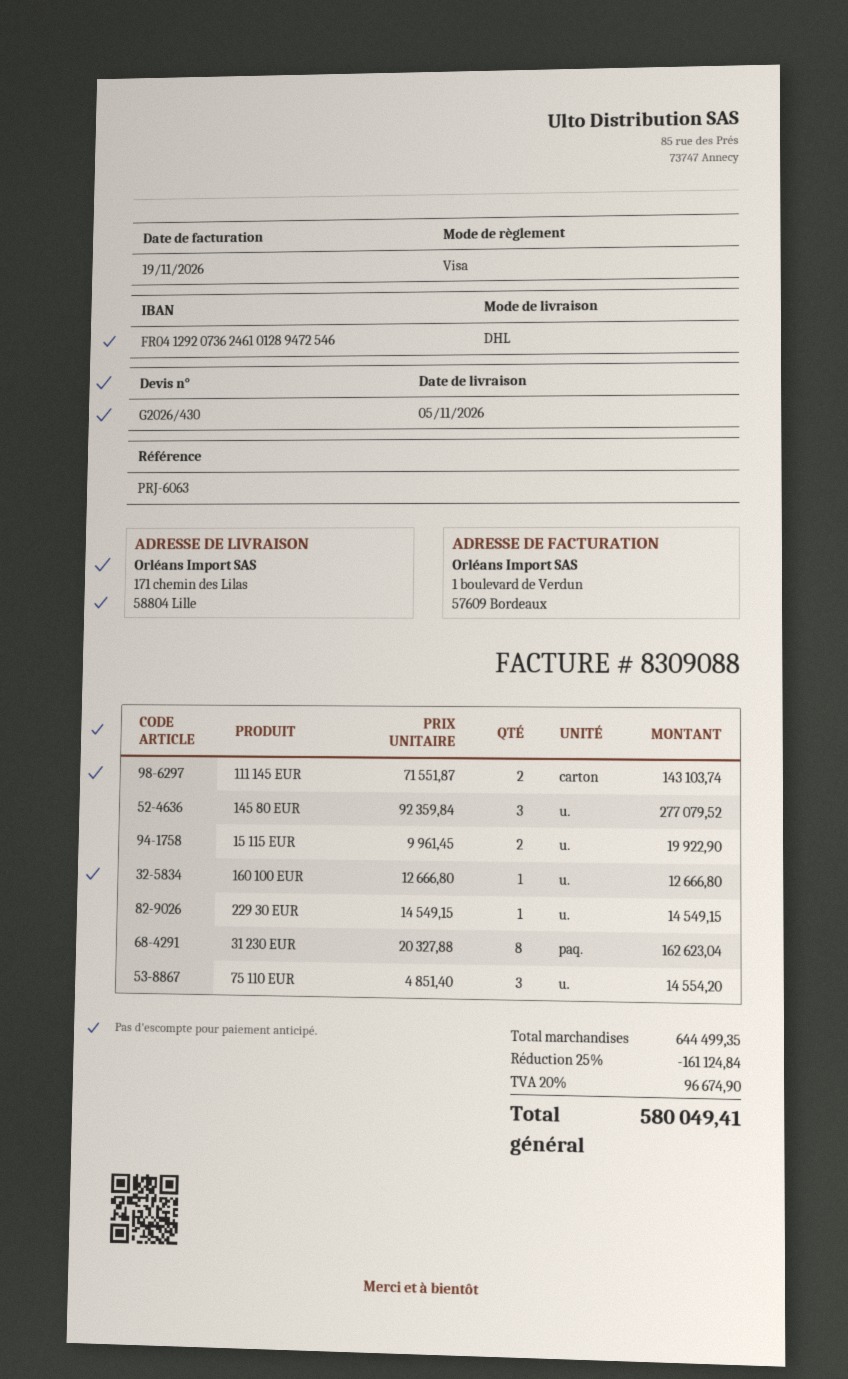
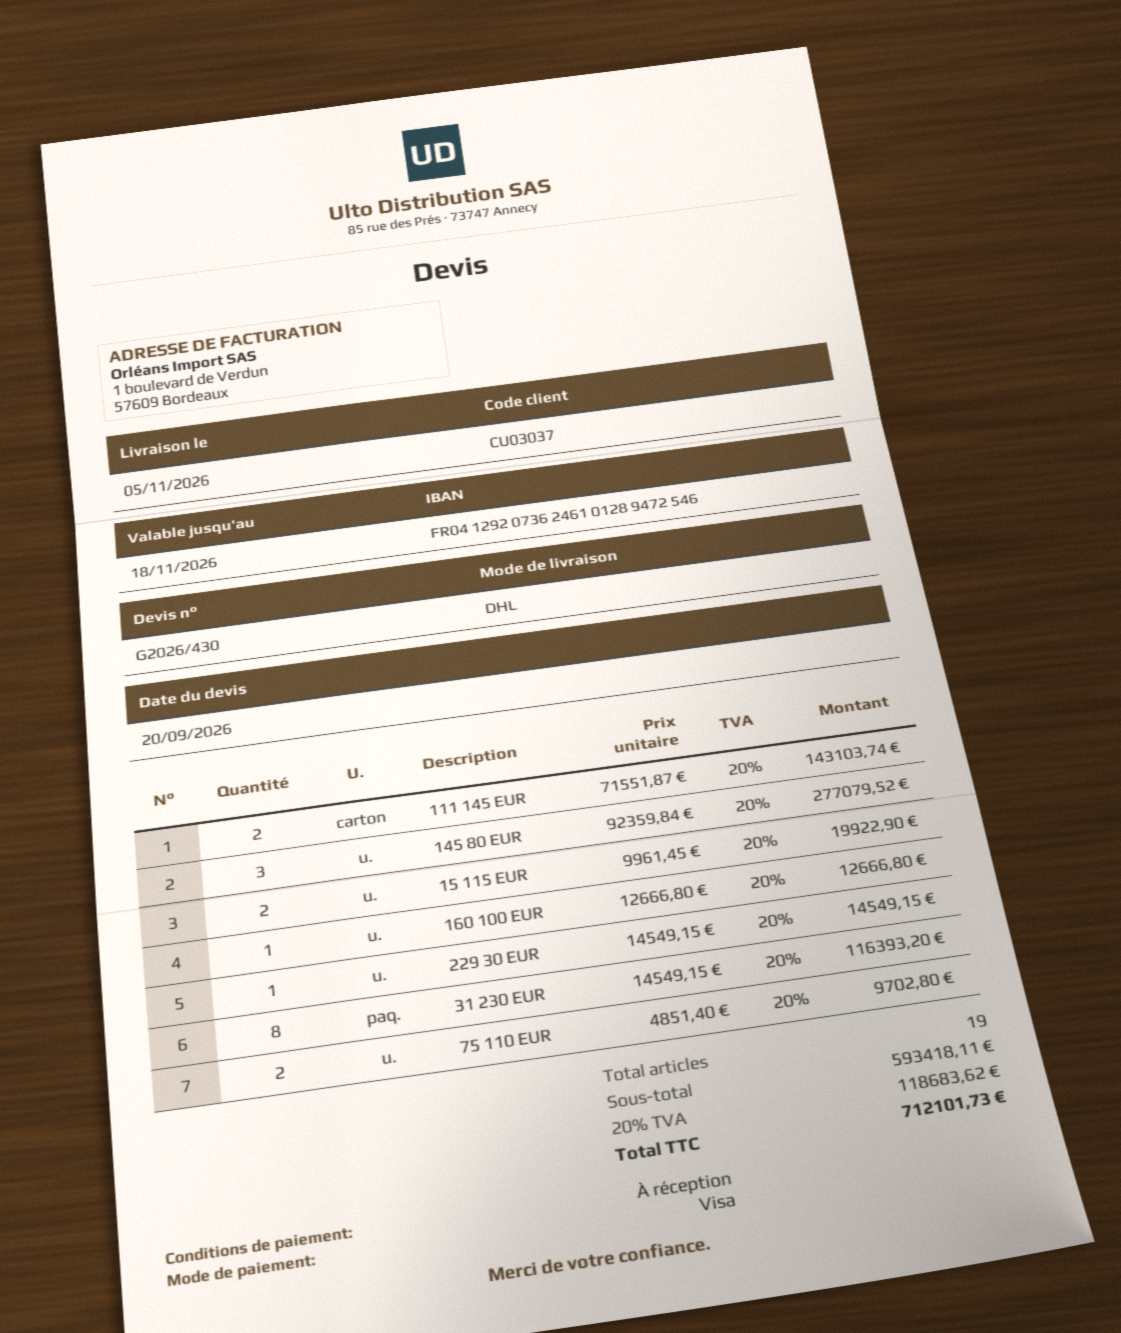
31 230 EUR: 8 x 20327.88 = 162623.04 -> 8 x 14549.15 = 116393.20
75 110 EUR: 3 x 4851.40 = 14554.20 -> 2 x 4851.40 = 9702.80
subtotal: 644499.35 -> 593418.11
discount: 25% = 161124.84 -> none
tax: 20% = 96674.90 -> 20% = 118683.62
total: 580049.41 -> 712101.73

